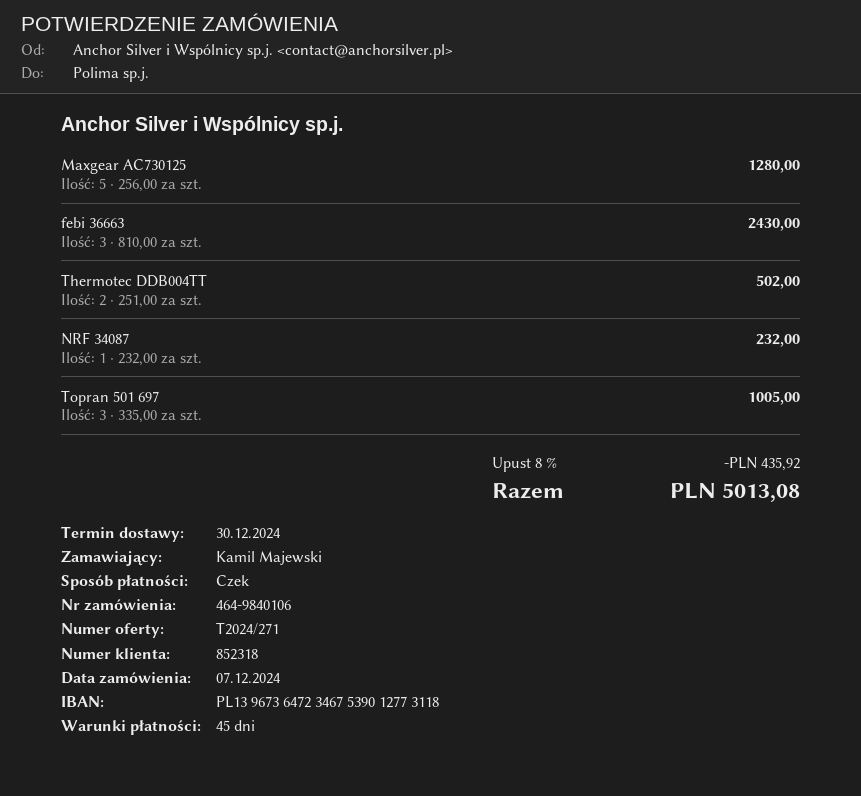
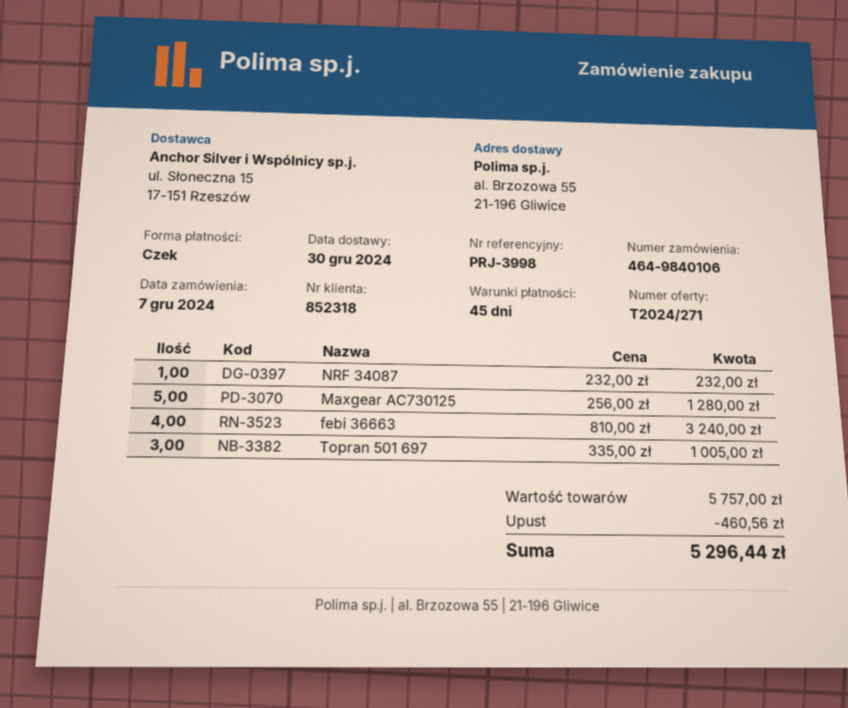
febi 36663: 3 x 810.00 = 2430.00 -> 4 x 810.00 = 3240.00
Thermotec DDB004TT: 2 x 251.00 = 502.00 -> none
discount: 435.92 -> 460.56
total: 5013.08 -> 5296.44

